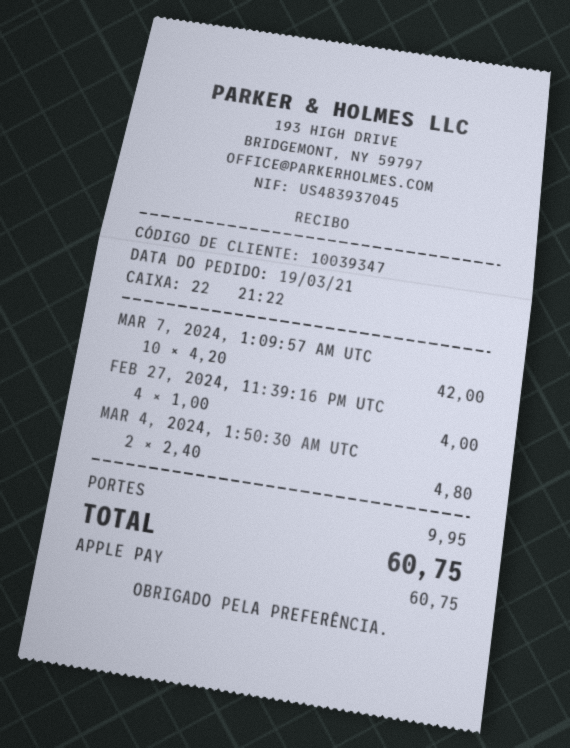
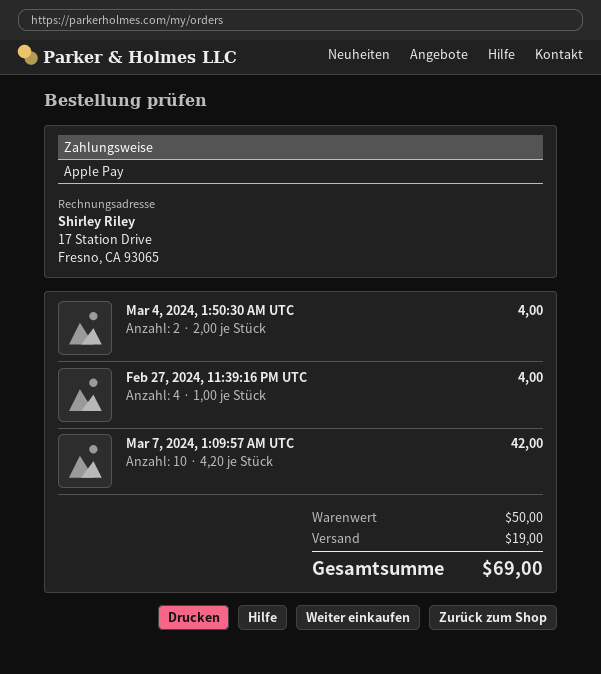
MAR 4, 2024, 1:50:30 AM UTC: 2 x 2.40 = 4.80 -> 2 x 2.00 = 4.00
shipping: 9.95 -> 19.00
total: 60.75 -> 69.00

